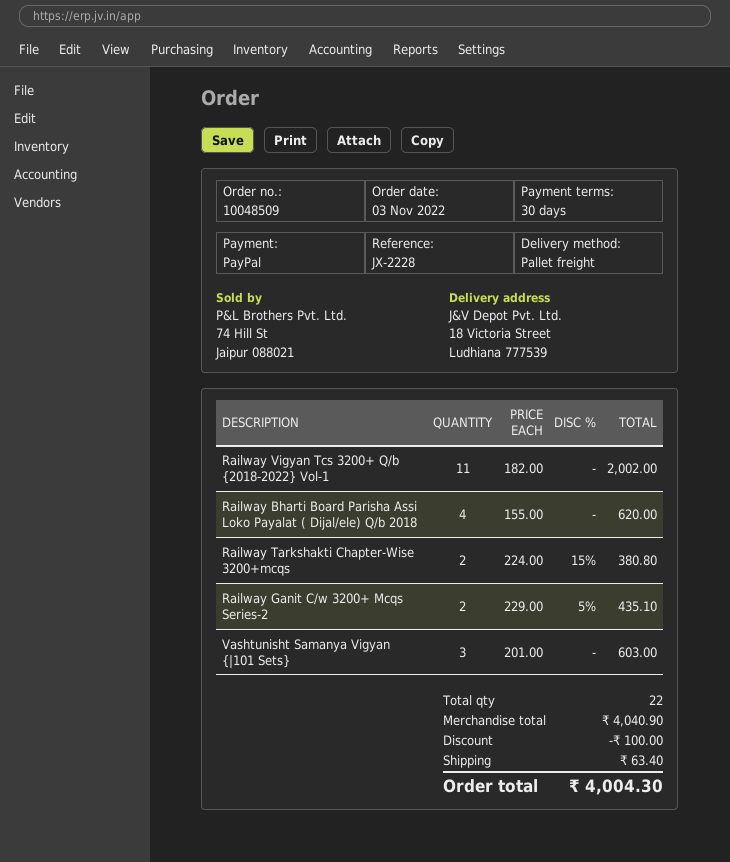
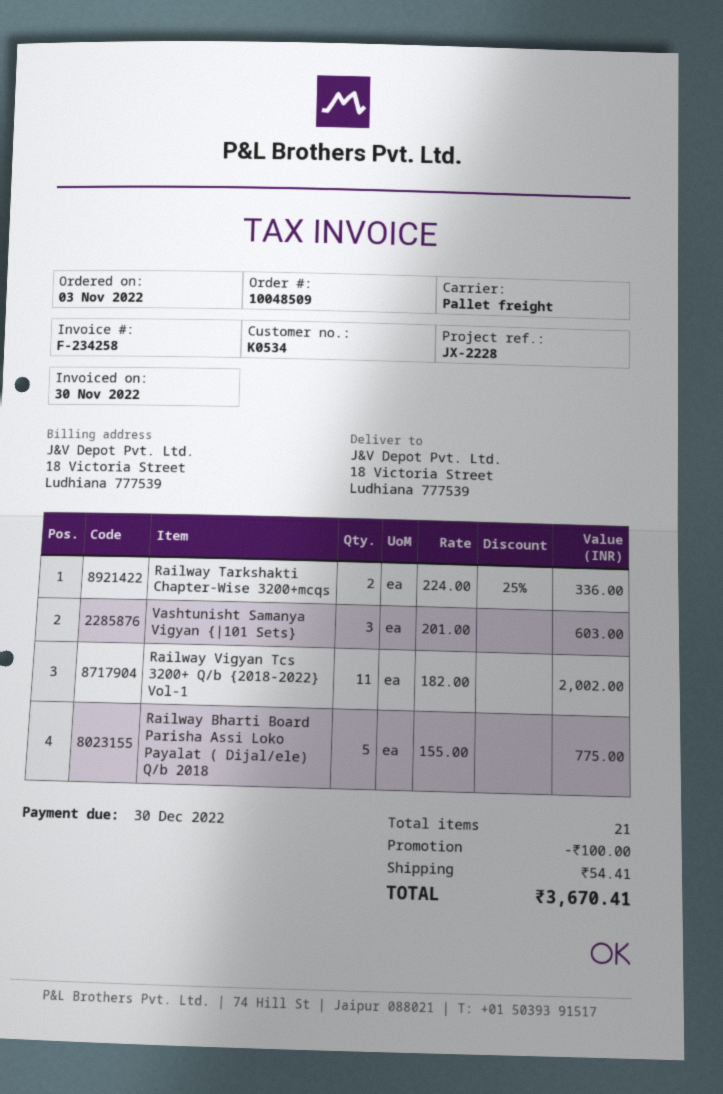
Railway Bharti Board Parisha Assi Loko Payalat ( Dijal/ele) Q/b 2018: 4 x 155.00 = 620.00 -> 5 x 155.00 = 775.00
Railway Tarkshakti Chapter-Wise 3200+mcqs: 2 x 224.00 - 15% = 380.80 -> 2 x 224.00 - 25% = 336.00
Railway Ganit C/w 3200+ Mcqs Series-2: 2 x 229.00 - 5% = 435.10 -> none
total quantity: 22 -> 21
shipping: 63.40 -> 54.41
total: 4004.30 -> 3670.41

